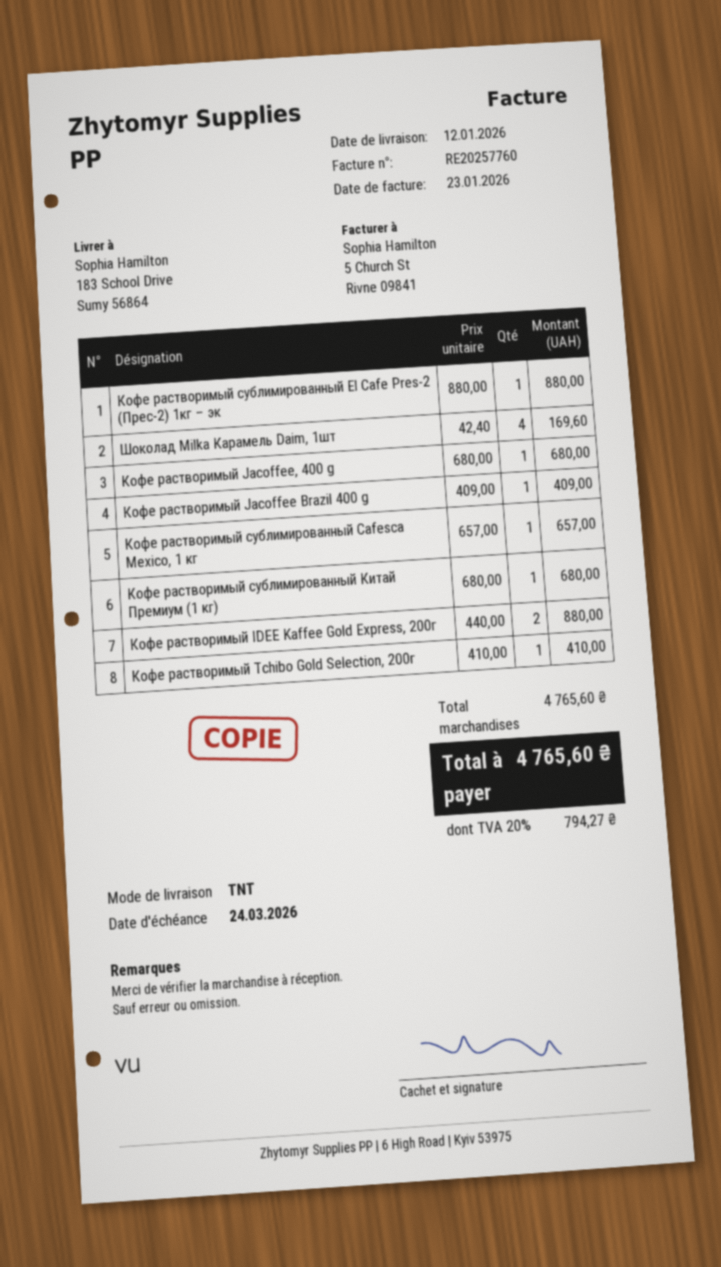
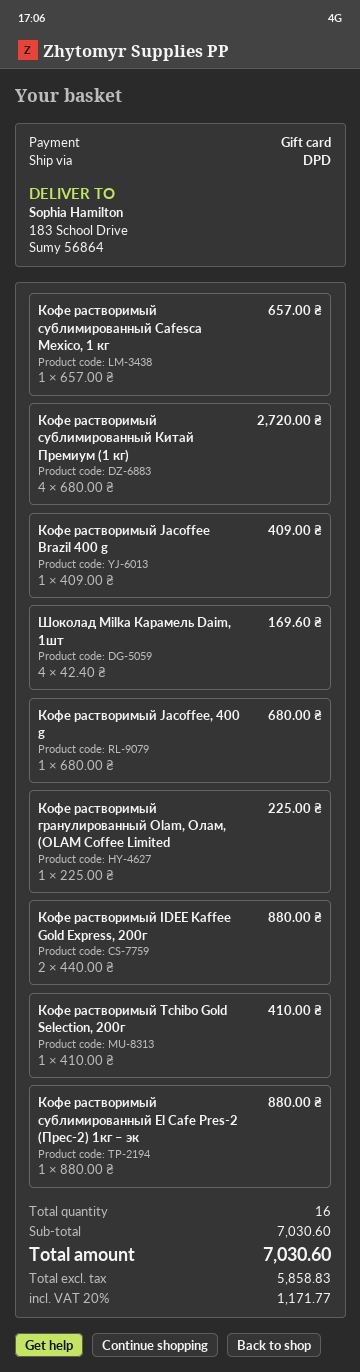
shipping method: TNT -> DPD
Кофе растворимый сублимированный Китай Премиум (1 кг): 1 x 680.00 = 680.00 -> 4 x 680.00 = 2720.00
Кофе растворимый гранулированный Olam, Олам, (OLAM Coffee Limited: none -> 1 x 225.00 = 225.00
subtotal: 4765.60 -> 7030.60
tax: 20% = 794.27 -> 20% = 1171.77
total: 4765.60 -> 7030.60

